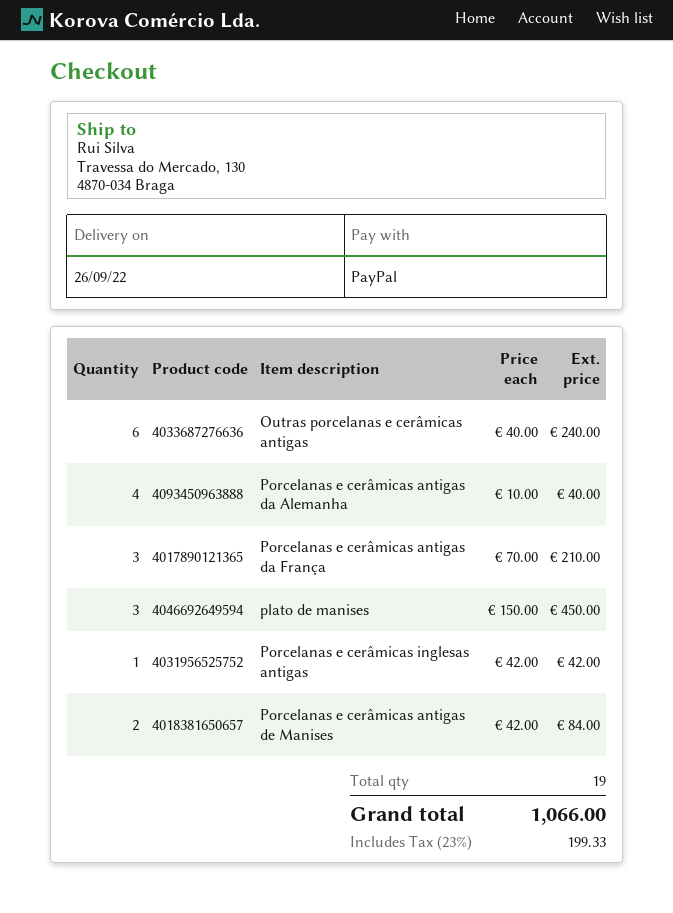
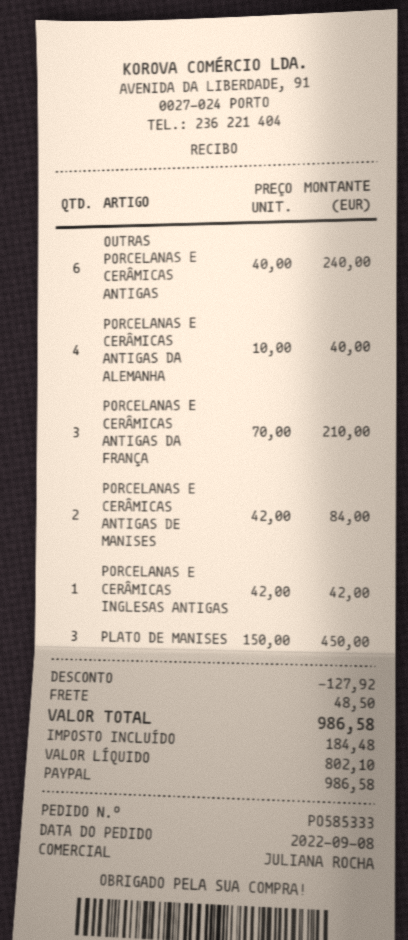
discount: none -> 127.92
shipping: none -> 48.50
tax: 199.33 -> 184.48
total: 1066.00 -> 986.58

